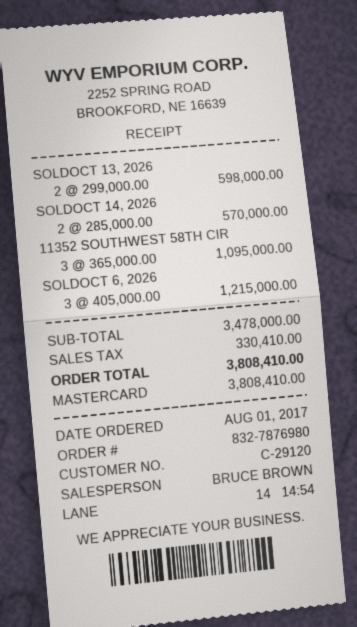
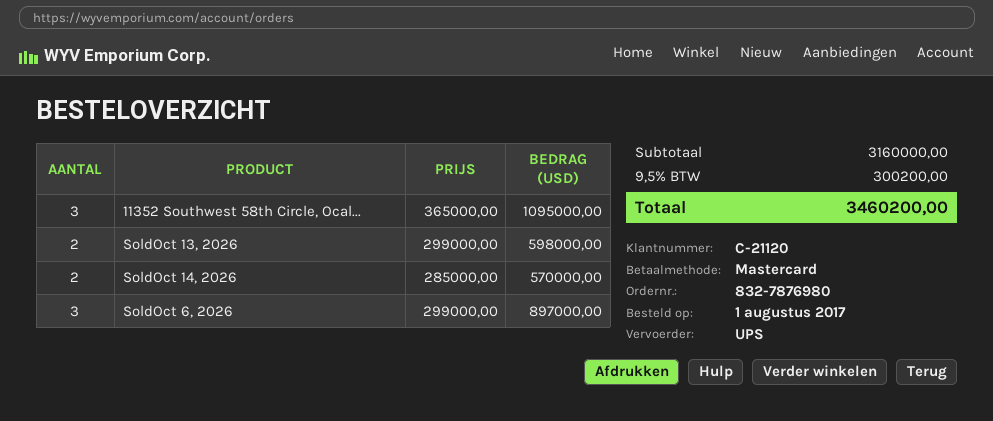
customer number: C-29120 -> C-21120
SOLDOCT 6, 2026: 3 x 405000.00 = 1215000.00 -> 3 x 299000.00 = 897000.00
subtotal: 3478000.00 -> 3160000.00
tax: 330410.00 -> 300200.00
total: 3808410.00 -> 3460200.00

